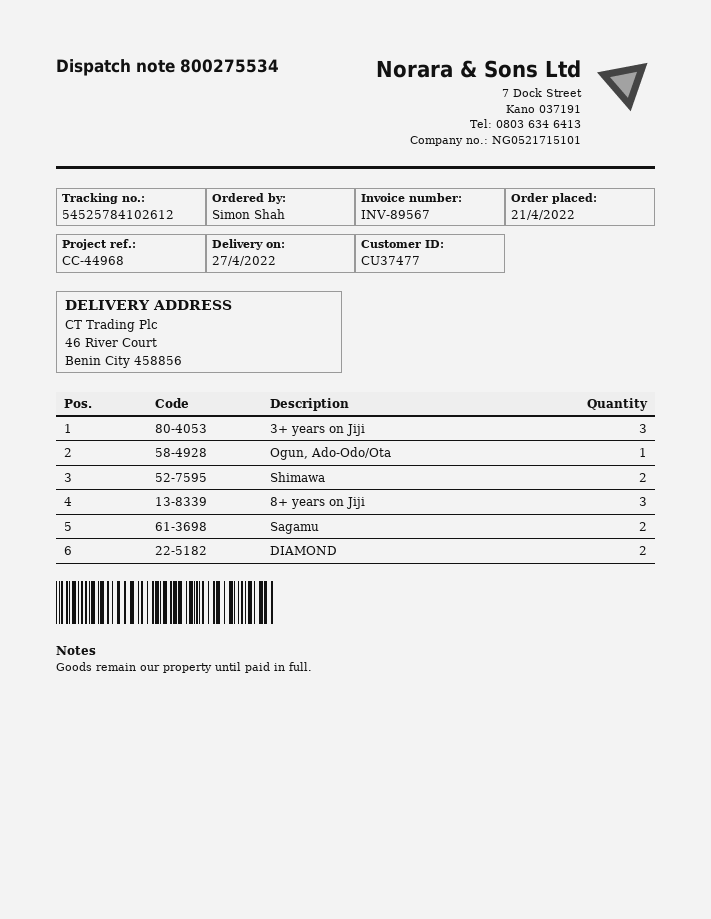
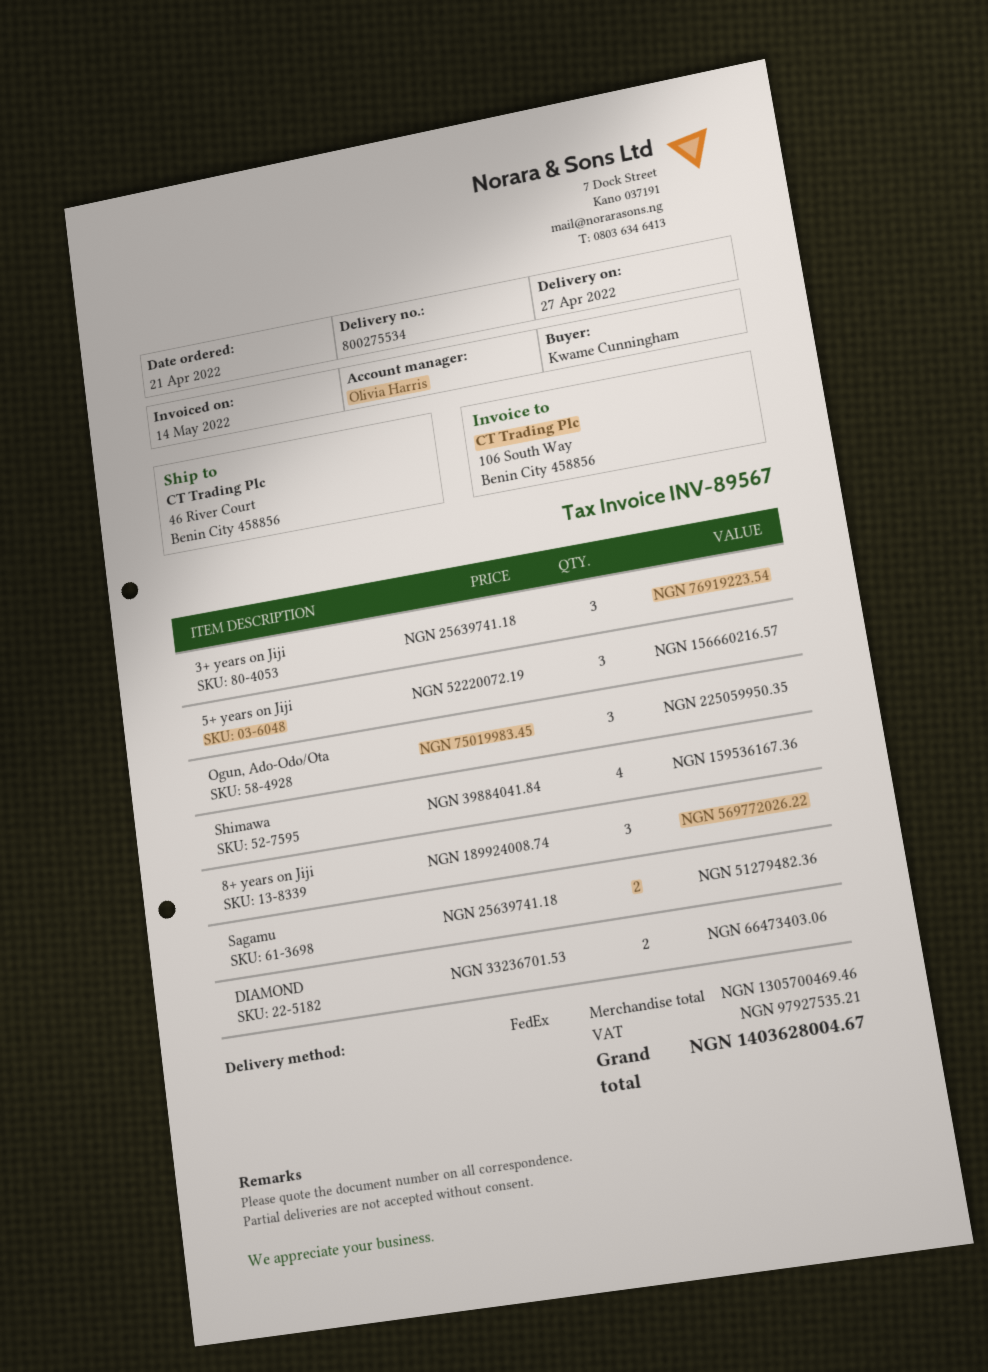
ordered by: Simon Shah -> Kwame Cunningham
Ogun, Ado-Odo/Ota: 1 -> 3
Shimawa: 2 -> 4
5+ years on Jiji: none -> 3

